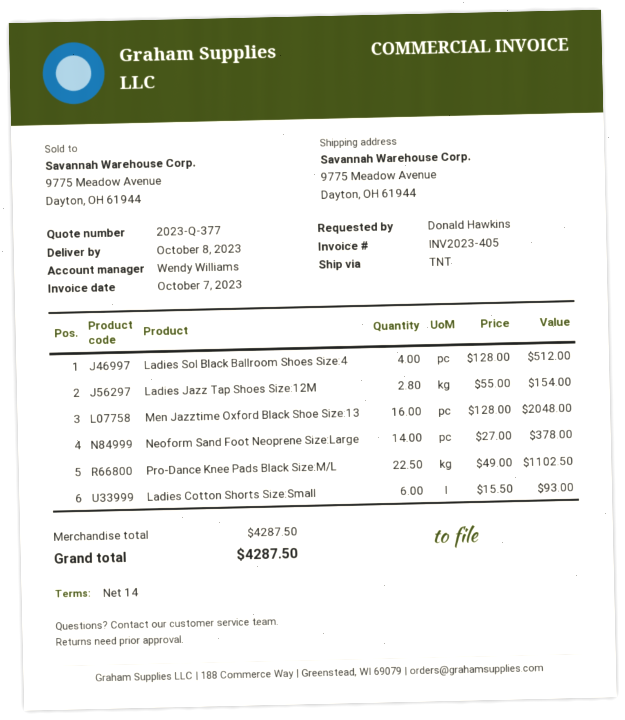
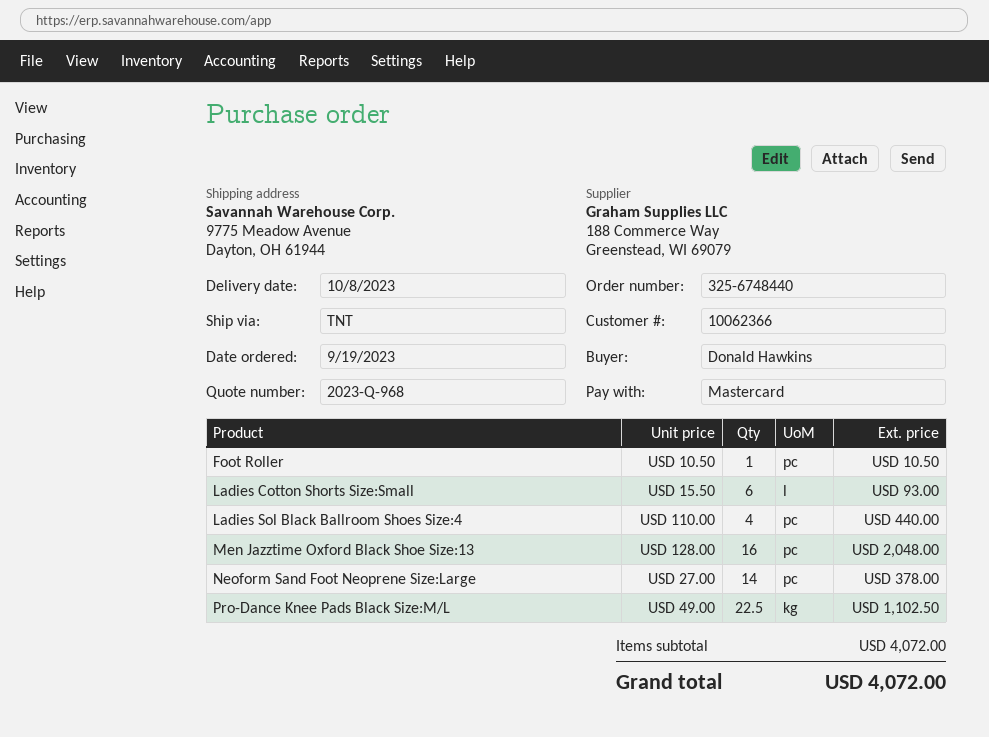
quote number: 2023-Q-377 -> 2023-Q-968
Ladies Sol Black Ballroom Shoes Size:4: 4 x 128.00 = 512.00 -> 4 x 110.00 = 440.00
Ladies Jazz Tap Shoes Size:12M: 2.8 x 55.00 = 154.00 -> none
Foot Roller: none -> 1 x 10.50 = 10.50
subtotal: 4287.50 -> 4072.00
total: 4287.50 -> 4072.00

